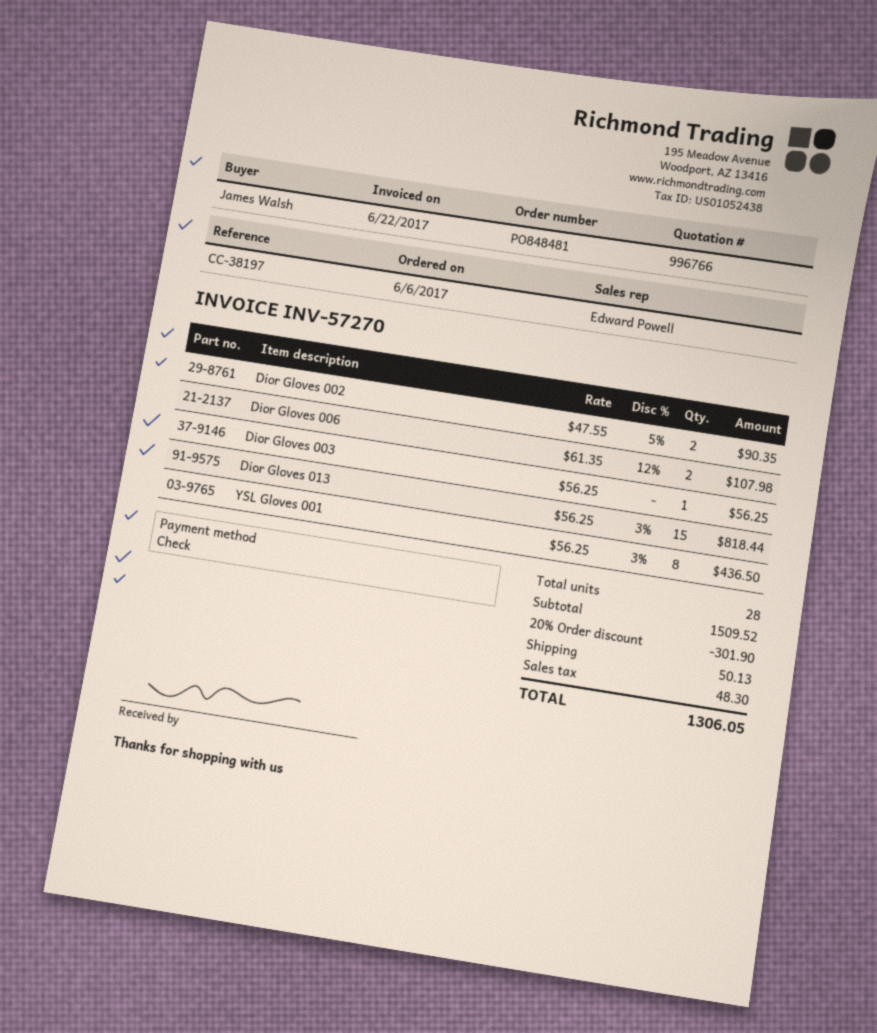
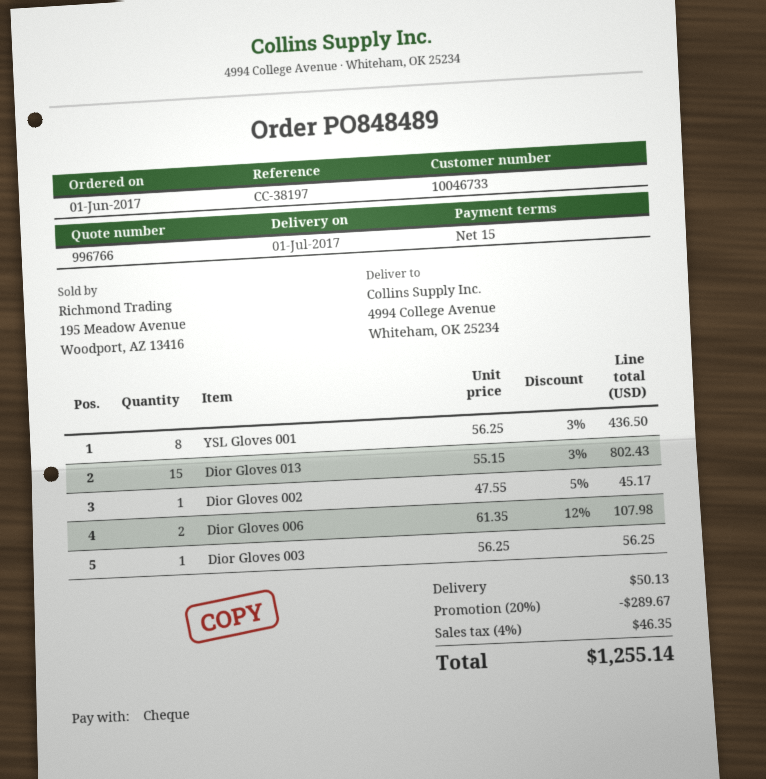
order number: PO848481 -> PO848489
order date: 2017-06-06 -> 2017-06-01
Dior Gloves 002: 2 x 47.55 - 5% = 90.35 -> 1 x 47.55 - 5% = 45.17
Dior Gloves 013: 15 x 56.25 - 3% = 818.44 -> 15 x 55.15 - 3% = 802.43
discount: 20% = 301.90 -> 20% = 289.67
tax: 48.30 -> 46.35
total: 1306.05 -> 1255.14

